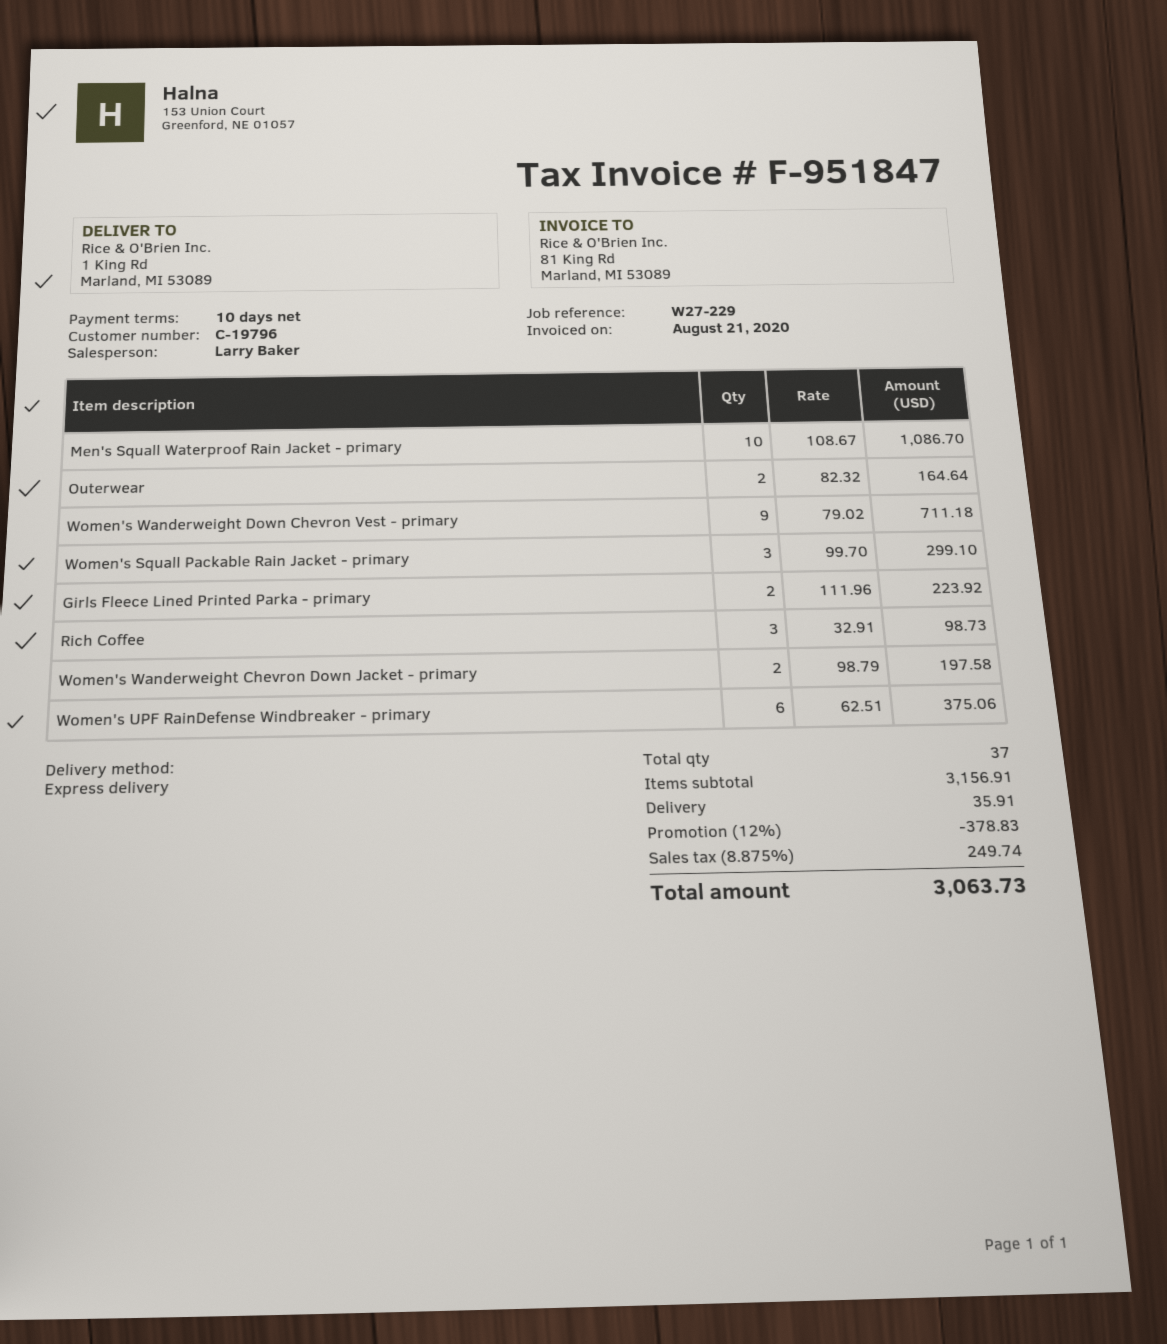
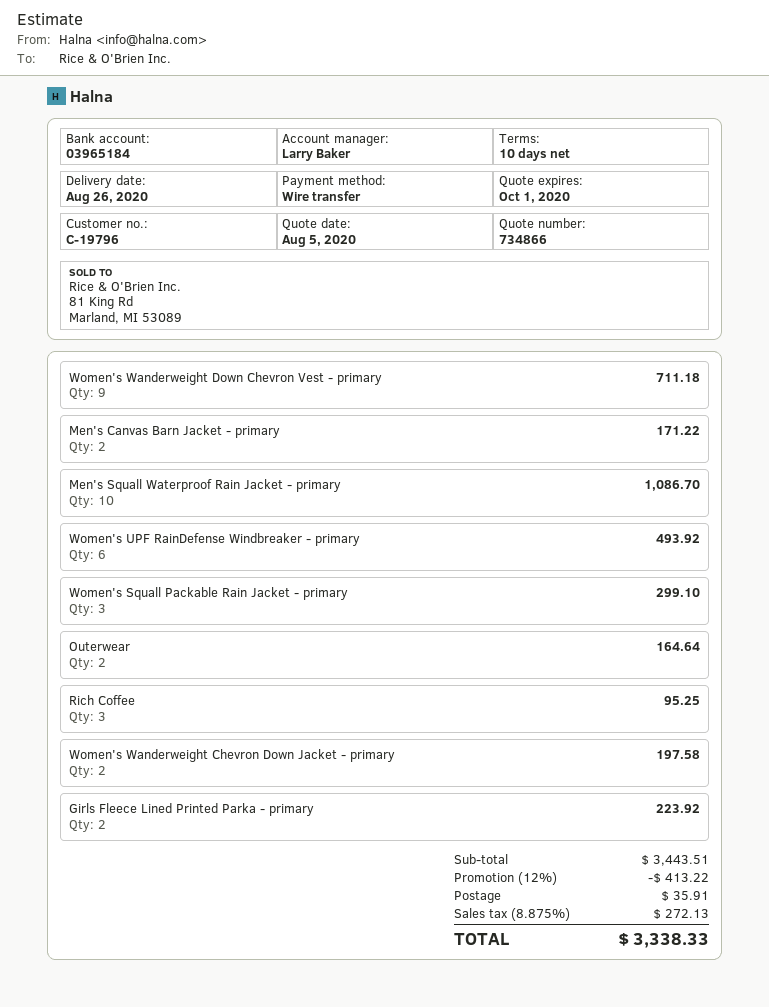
Rich Coffee: 3 for 98.73 -> 3 for 95.25
Women's UPF RainDefense Windbreaker - primary: 6 for 375.06 -> 6 for 493.92
Men's Canvas Barn Jacket - primary: none -> 2 for 171.22
subtotal: 3156.91 -> 3443.51
discount: 12% = 378.83 -> 12% = 413.22
tax: 8.875% = 249.74 -> 8.875% = 272.13
total: 3063.73 -> 3338.33

